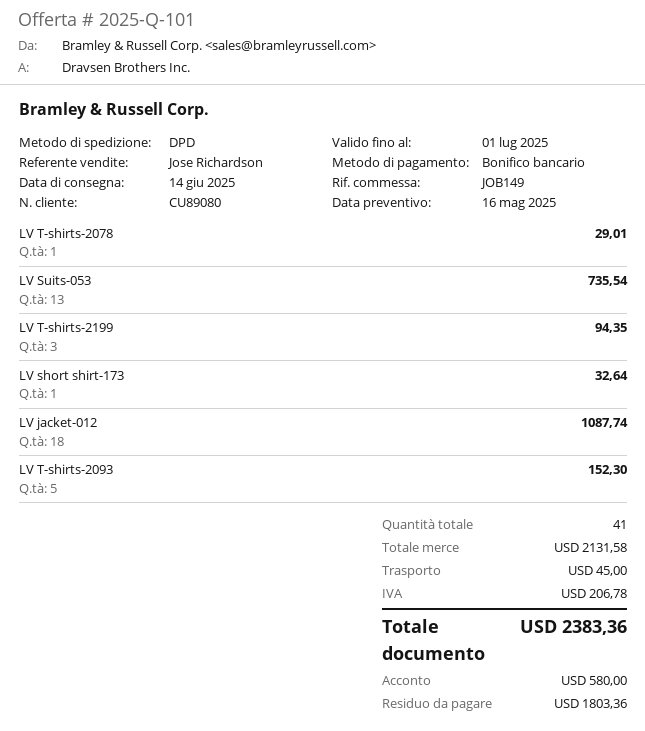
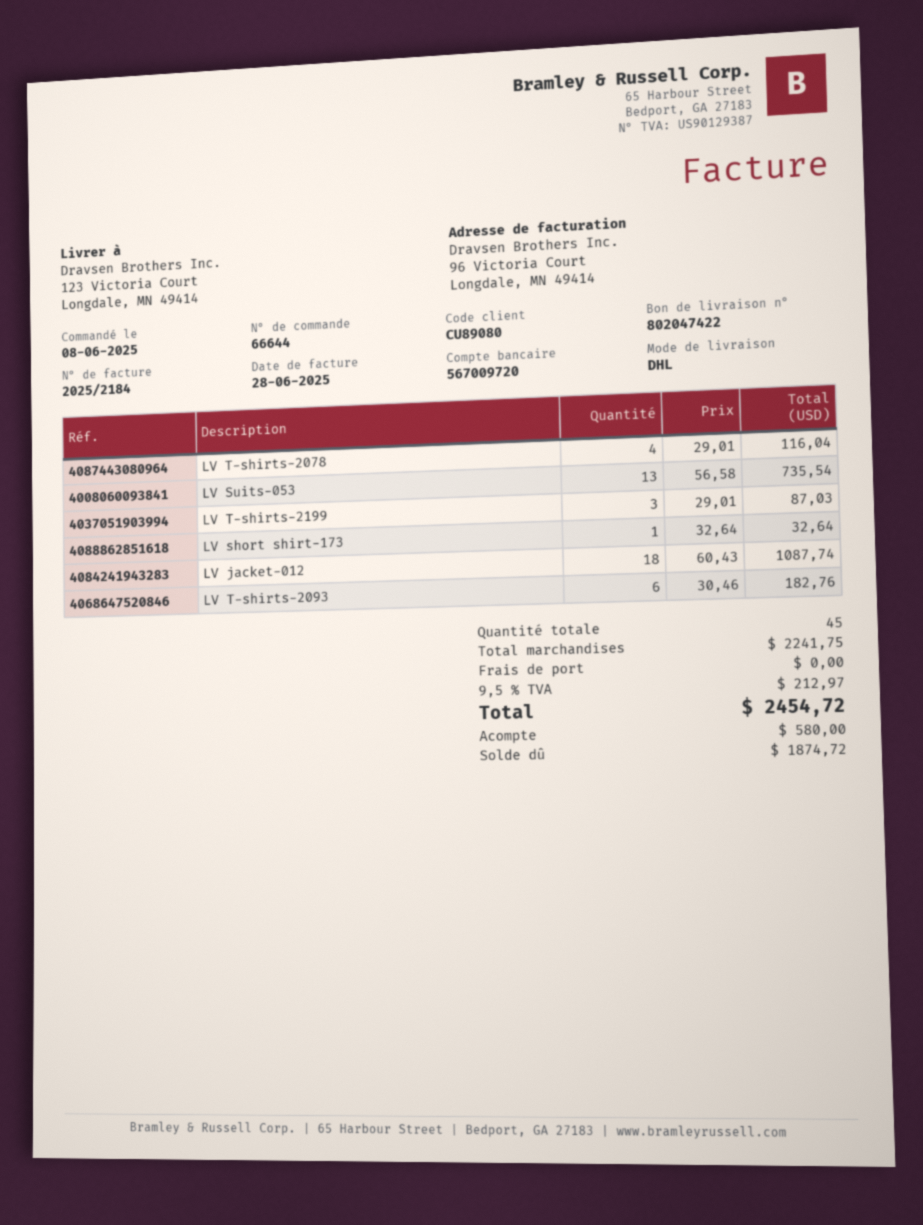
shipping method: DPD -> DHL
LV T-shirts-2078: 1 for 29.01 -> 4 for 116.04
LV T-shirts-2199: 3 for 94.35 -> 3 for 87.03
LV T-shirts-2093: 5 for 152.30 -> 6 for 182.76
total quantity: 41 -> 45
subtotal: 2131.58 -> 2241.75
shipping: 45.00 -> 0.00
tax: 206.78 -> 212.97
total: 2383.36 -> 2454.72
balance: 1803.36 -> 1874.72

